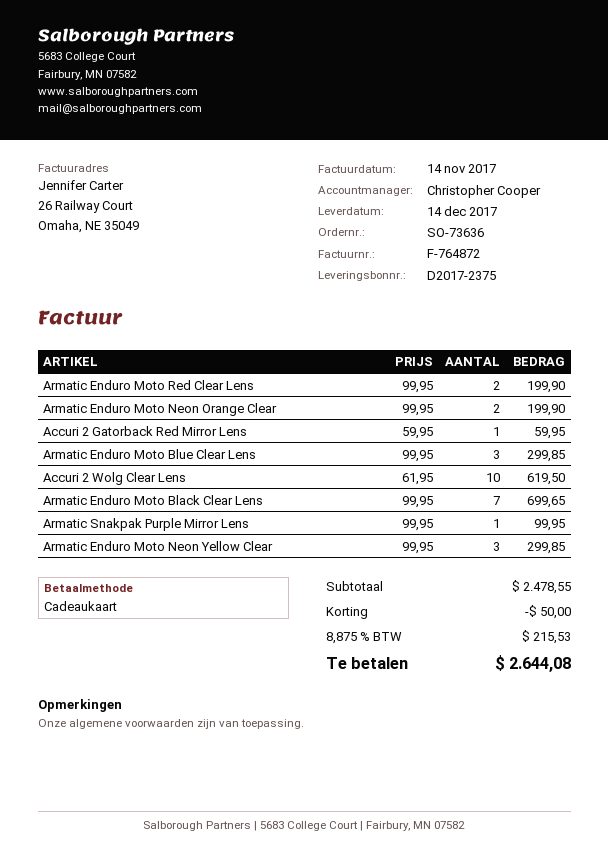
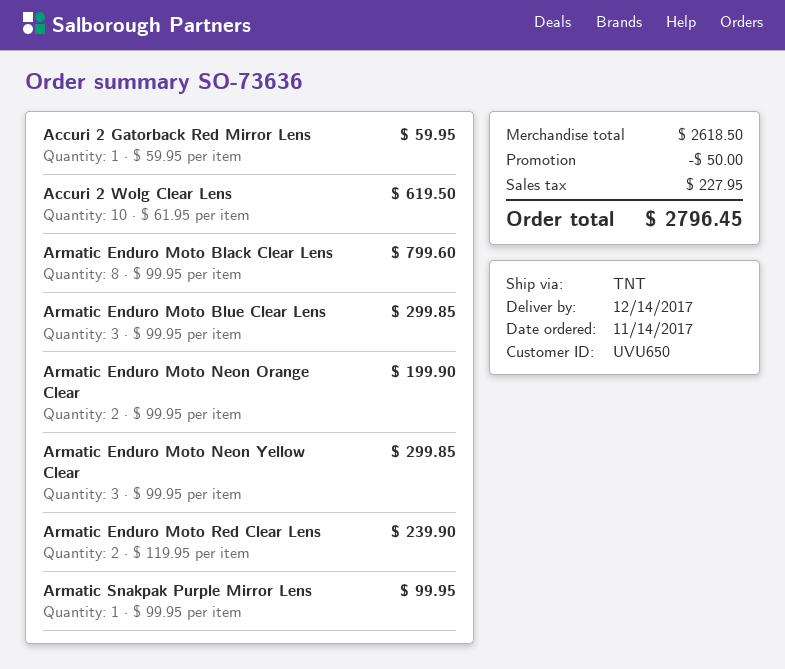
Armatic Enduro Moto Red Clear Lens: 2 x 99.95 = 199.90 -> 2 x 119.95 = 239.90
Armatic Enduro Moto Black Clear Lens: 7 x 99.95 = 699.65 -> 8 x 99.95 = 799.60
subtotal: 2478.55 -> 2618.50
tax: 215.53 -> 227.95
total: 2644.08 -> 2796.45

